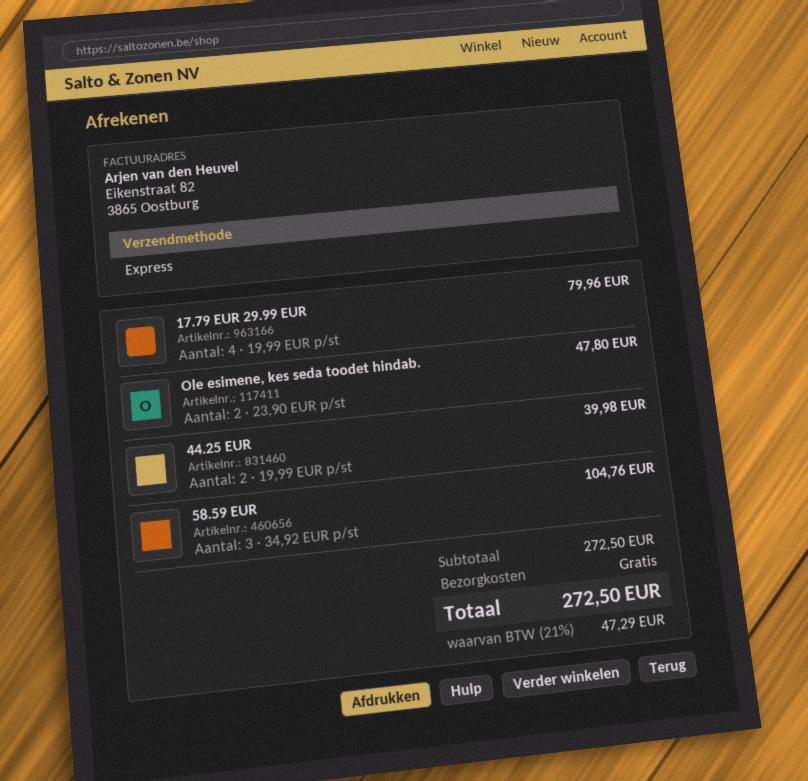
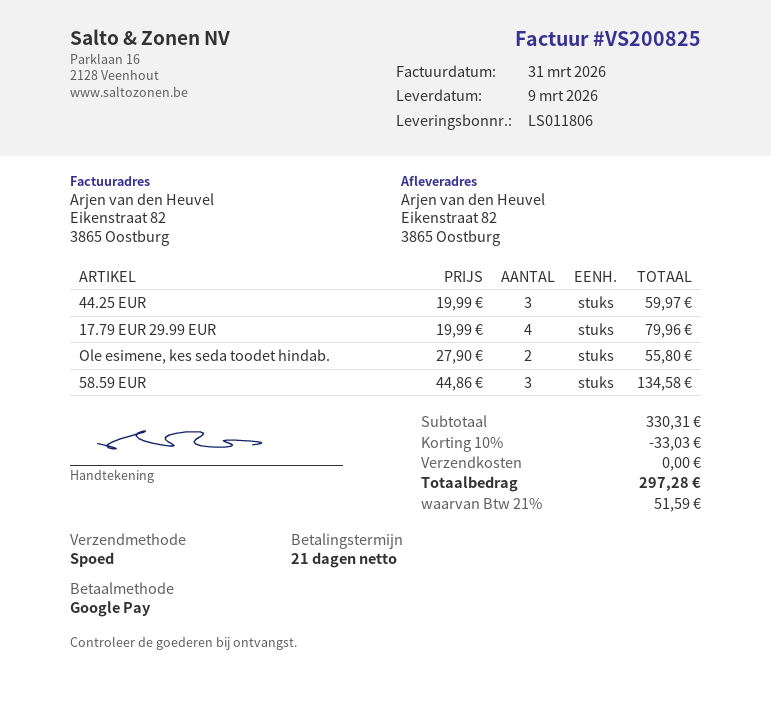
Ole esimene, kes seda toodet hindab.: 2 x 23.90 = 47.80 -> 2 x 27.90 = 55.80
44.25 EUR: 2 x 19.99 = 39.98 -> 3 x 19.99 = 59.97
58.59 EUR: 3 x 34.92 = 104.76 -> 3 x 44.86 = 134.58
subtotal: 272.50 -> 330.31
discount: none -> 10% = 33.03
tax: 21% = 47.29 -> 21% = 51.59
total: 272.50 -> 297.28

